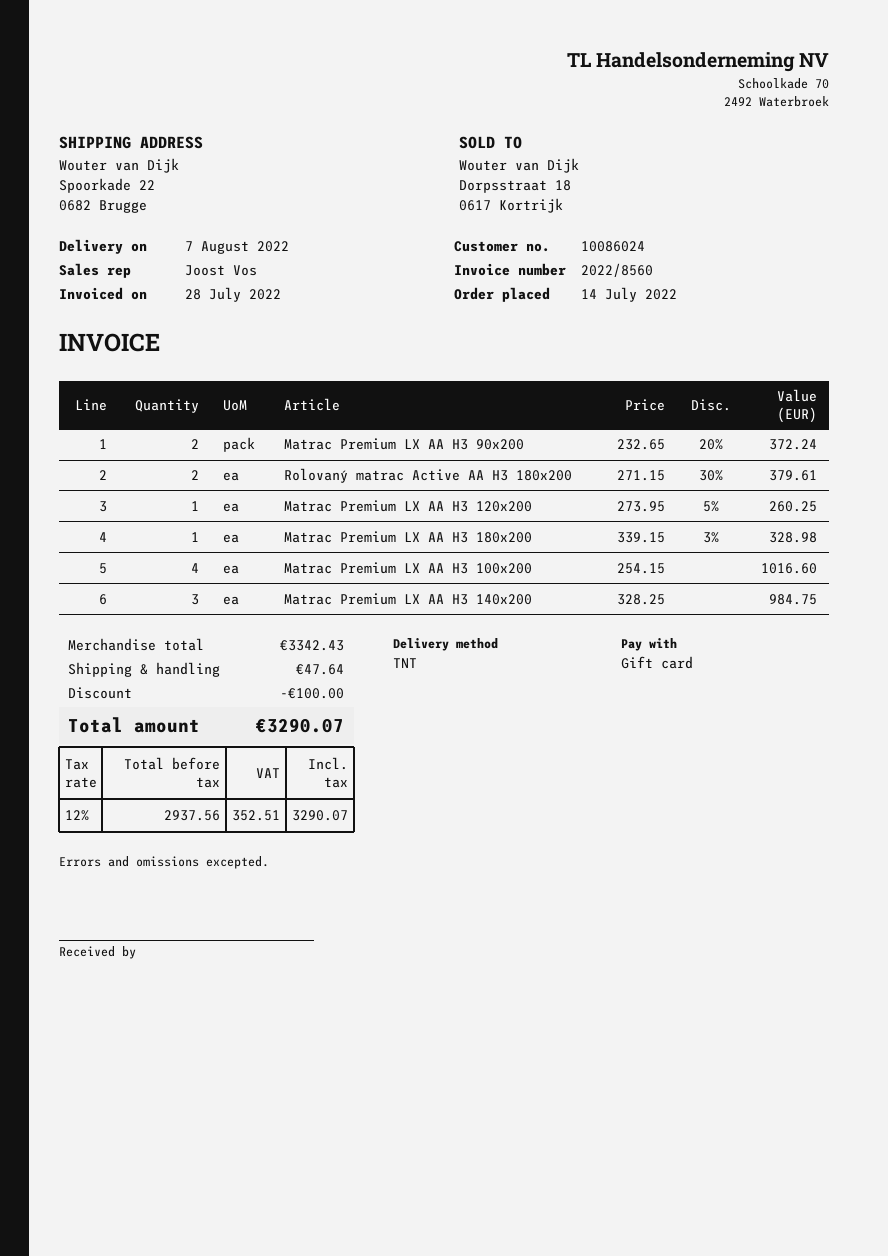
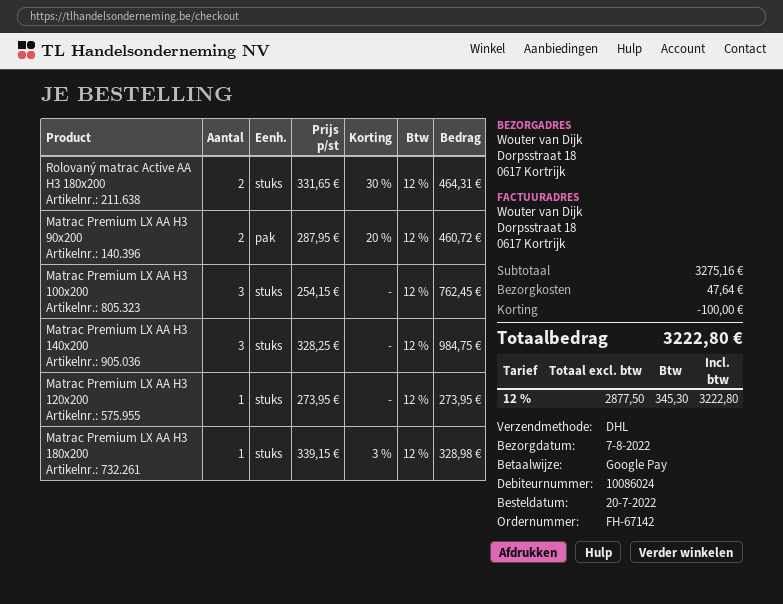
order date: 2022-07-14 -> 2022-07-20
payment method: gift card -> Google Pay
shipping method: TNT -> DHL
ship to: Spoorkade 22, 0682 Brugge -> Dorpsstraat 18, 0617 Kortrijk
Matrac Premium LX AA H3 90x200: 2 x 232.65 - 20% = 372.24 -> 2 x 287.95 - 20% = 460.72
Rolovaný matrac Active AA H3 180x200: 2 x 271.15 - 30% = 379.61 -> 2 x 331.65 - 30% = 464.31
Matrac Premium LX AA H3 120x200: 1 x 273.95 - 5% = 260.25 -> 1 x 273.95 = 273.95
Matrac Premium LX AA H3 100x200: 4 x 254.15 = 1016.60 -> 3 x 254.15 = 762.45
subtotal: 3342.43 -> 3275.16
net: 2937.56 -> 2877.50
tax: 12% = 352.51 -> 12% = 345.30
total: 3290.07 -> 3222.80

